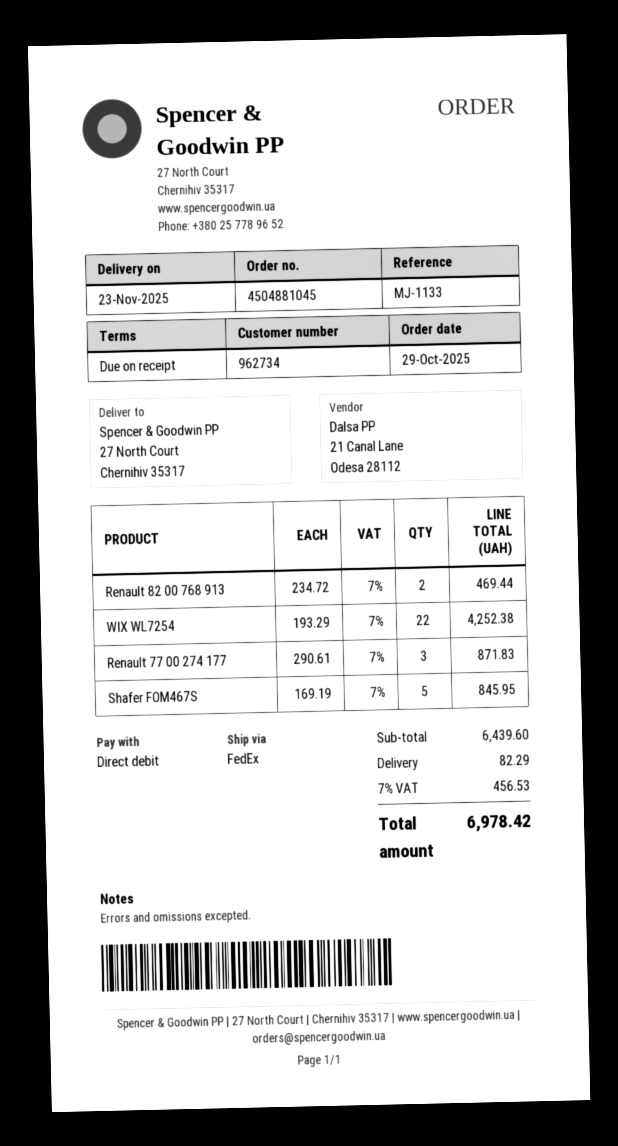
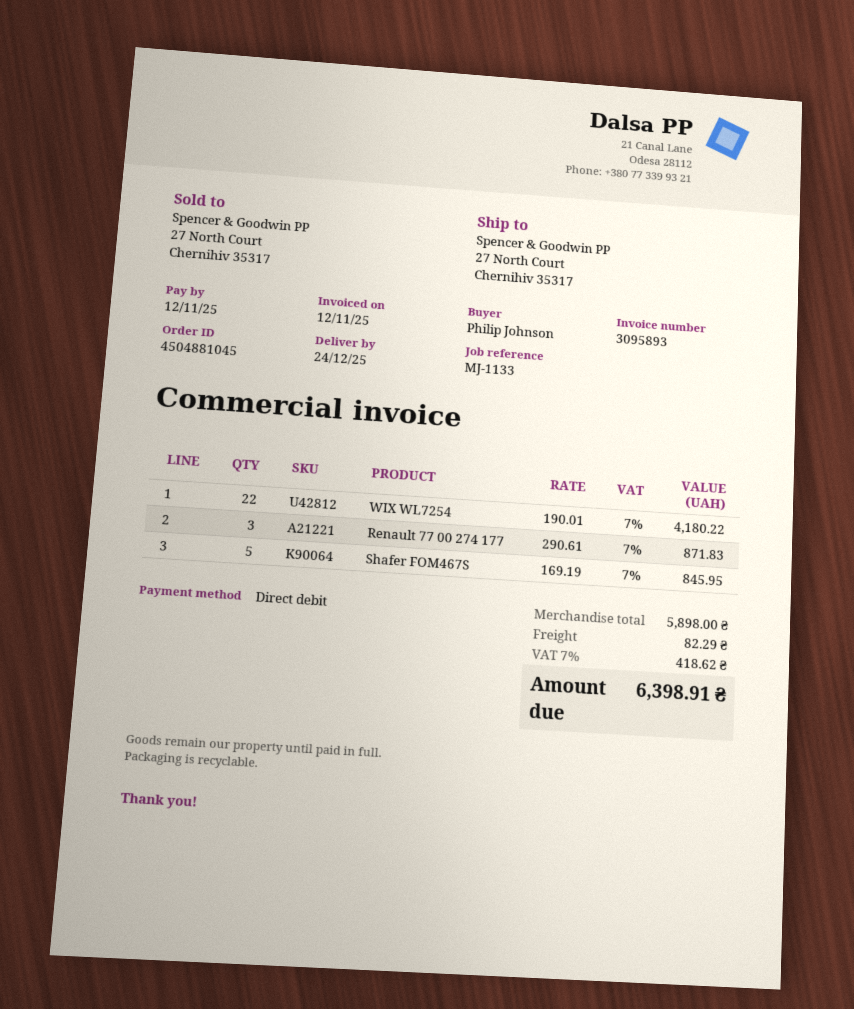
delivery date: 2025-11-23 -> 2025-12-24
Renault 82 00 768 913: 2 x 234.72 = 469.44 -> none
WIX WL7254: 22 x 193.29 = 4252.38 -> 22 x 190.01 = 4180.22
subtotal: 6439.60 -> 5898.00
tax: 7% = 456.53 -> 7% = 418.62
total: 6978.42 -> 6398.91

